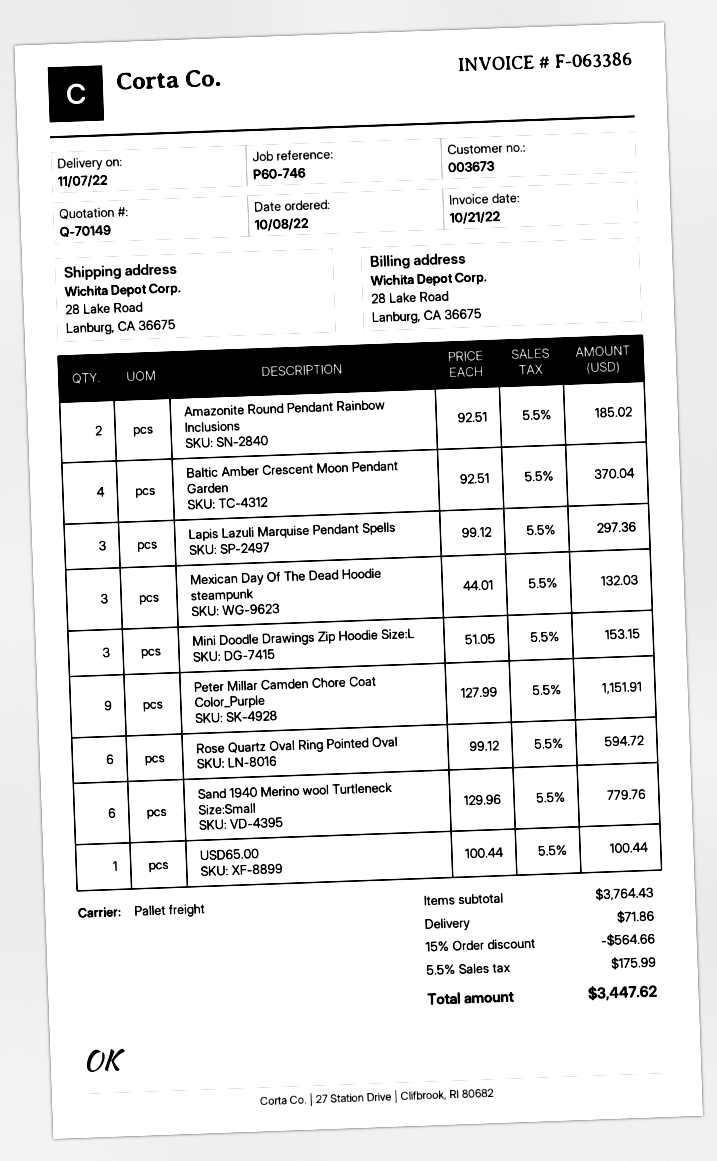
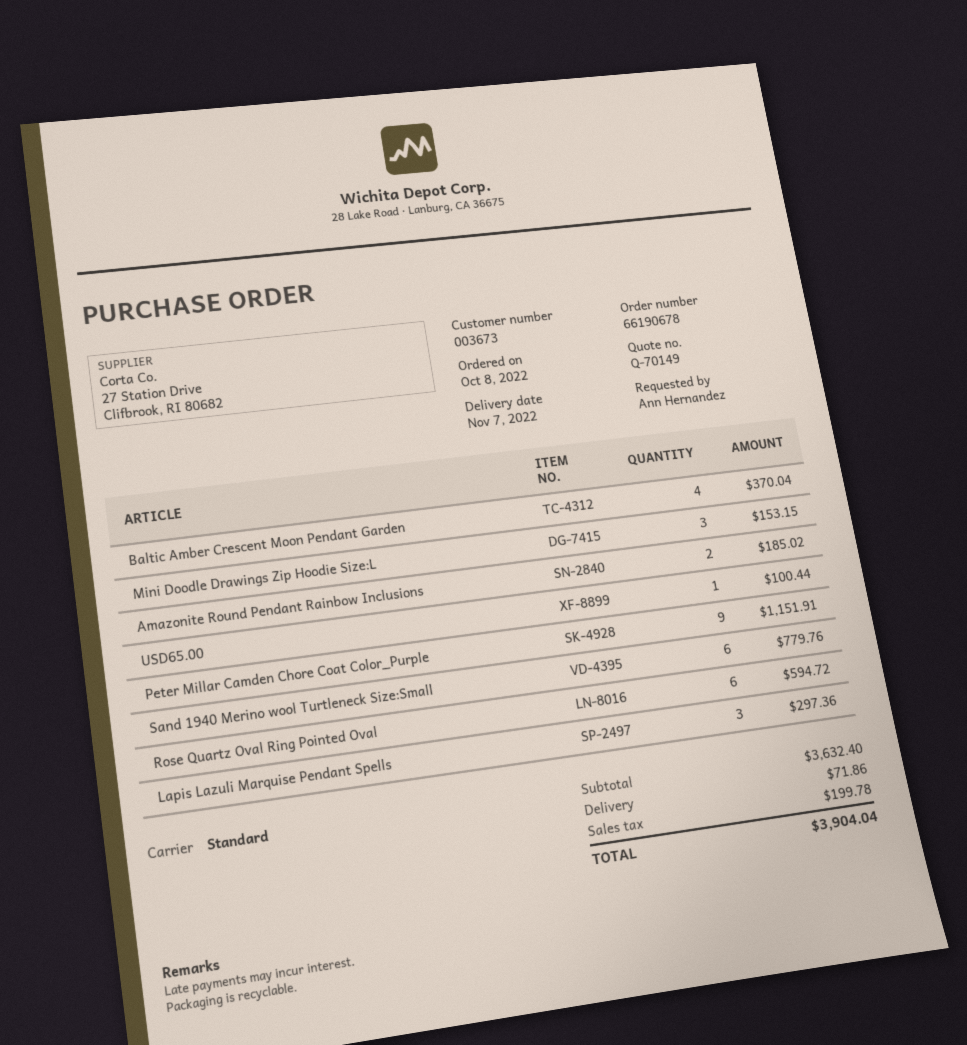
shipping method: pallet freight -> standard
Mexican Day Of The Dead Hoodie steampunk: 3 for 132.03 -> none
subtotal: 3764.43 -> 3632.40
discount: 15% = 564.66 -> none
tax: 175.99 -> 199.78
total: 3447.62 -> 3904.04

